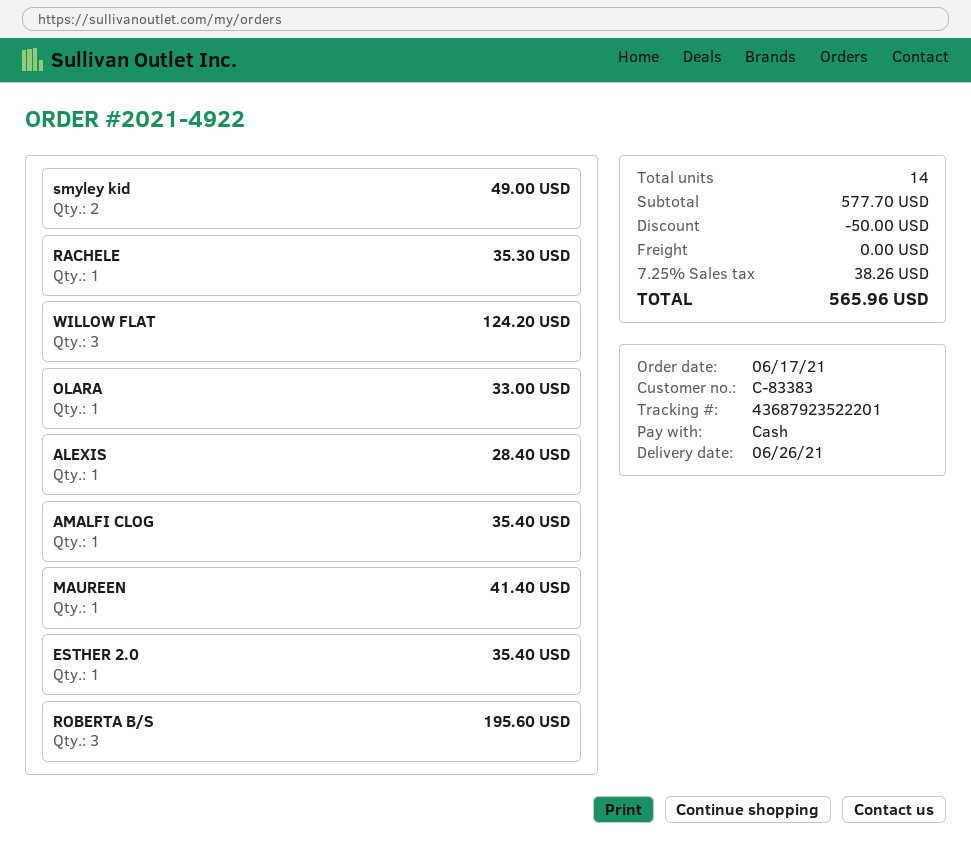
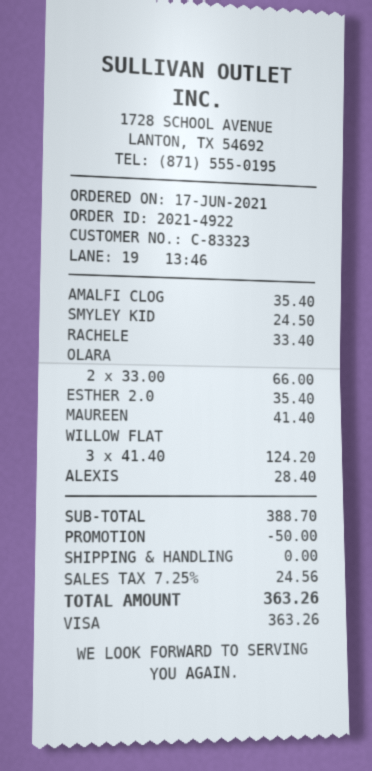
customer number: C-83383 -> C-83323
payment method: cash -> Visa
smyley kid: 2 for 49.00 -> 1 for 24.50
RACHELE: 1 for 35.30 -> 1 for 33.40
OLARA: 1 for 33.00 -> 2 for 66.00
ROBERTA B/S: 3 for 195.60 -> none
subtotal: 577.70 -> 388.70
tax: 7.25% = 38.26 -> 7.25% = 24.56
total: 565.96 -> 363.26

